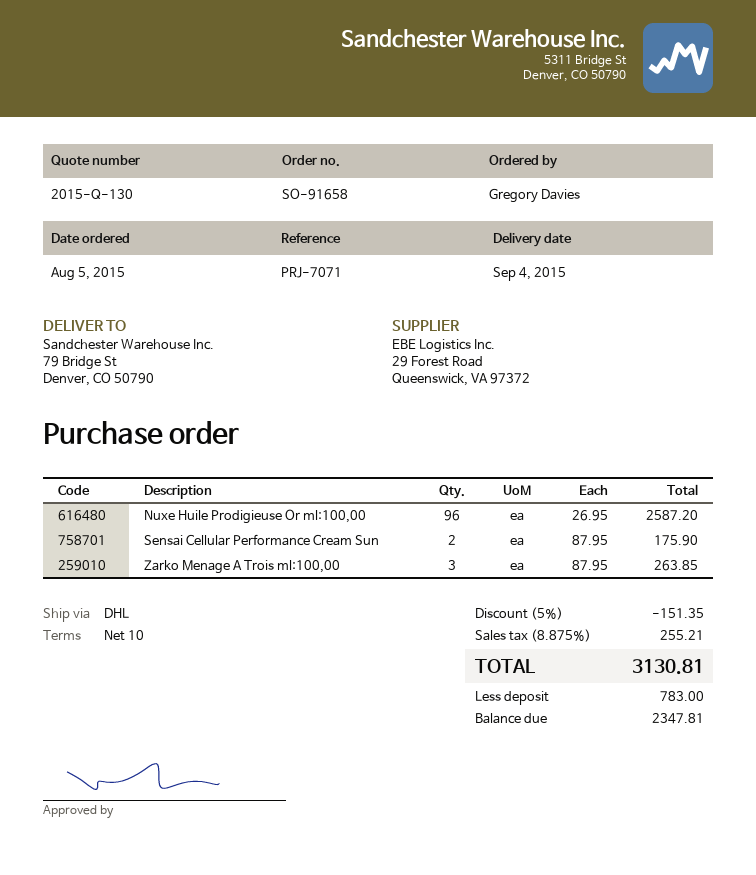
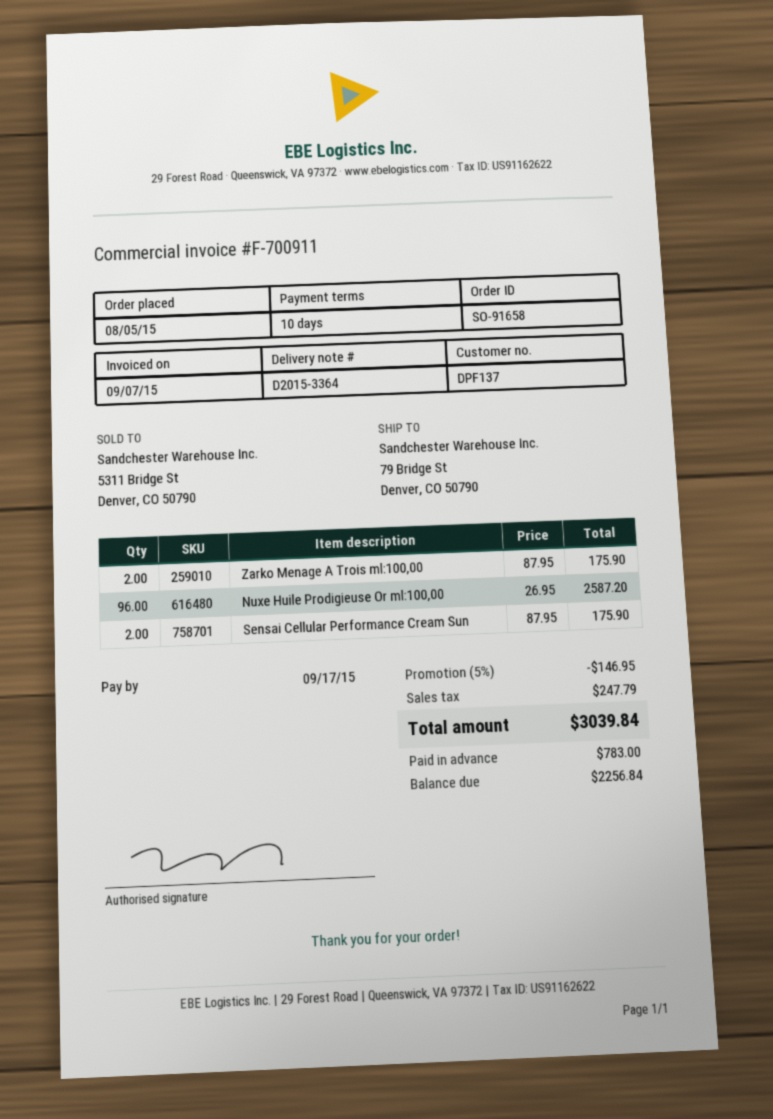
Zarko Menage A Trois ml:100,00: 3 x 87.95 = 263.85 -> 2 x 87.95 = 175.90
discount: 5% = 151.35 -> 5% = 146.95
tax: 255.21 -> 247.79
total: 3130.81 -> 3039.84
balance: 2347.81 -> 2256.84

